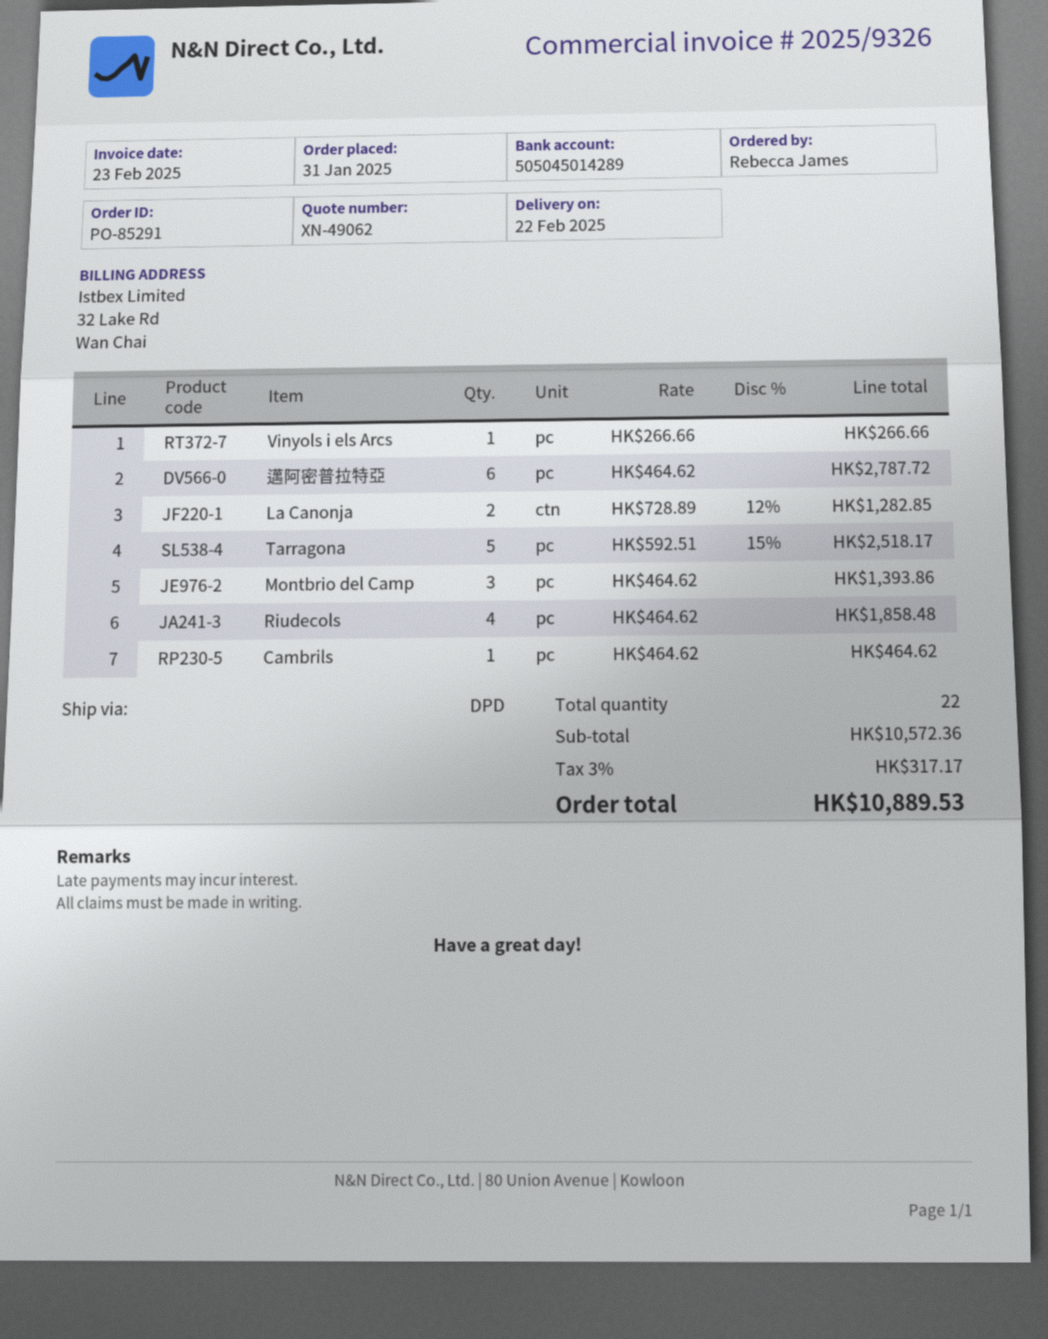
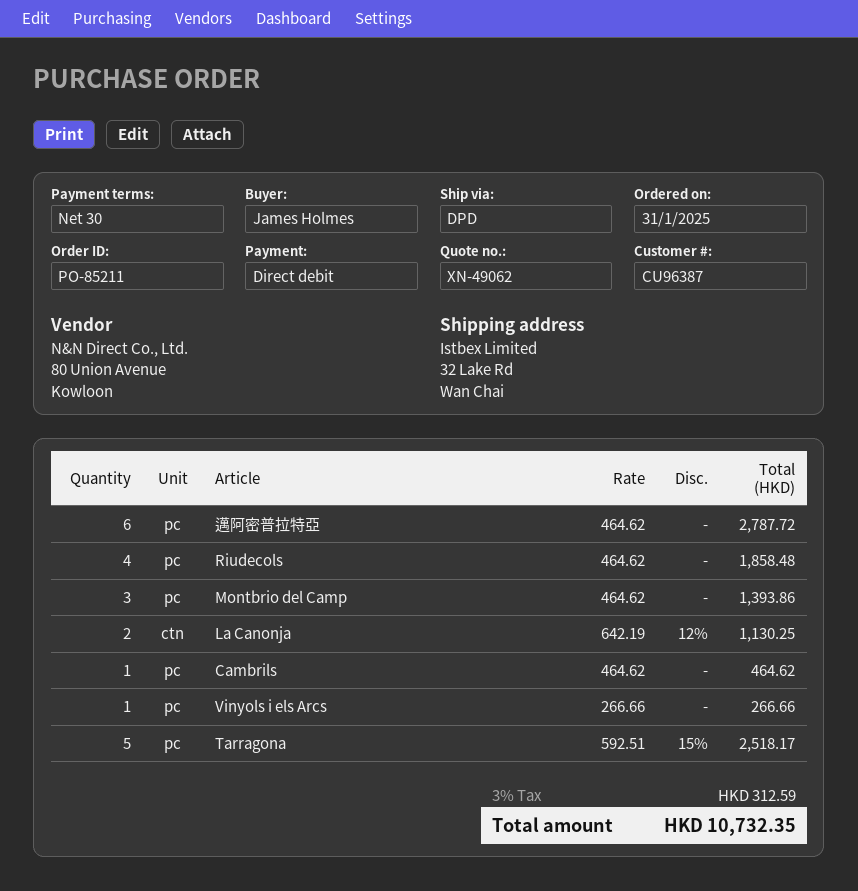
order number: PO-85291 -> PO-85211
ordered by: Rebecca James -> James Holmes
La Canonja: 2 x 728.89 - 12% = 1282.85 -> 2 x 642.19 - 12% = 1130.25
tax: 3% = 317.17 -> 3% = 312.59
total: 10889.53 -> 10732.35

